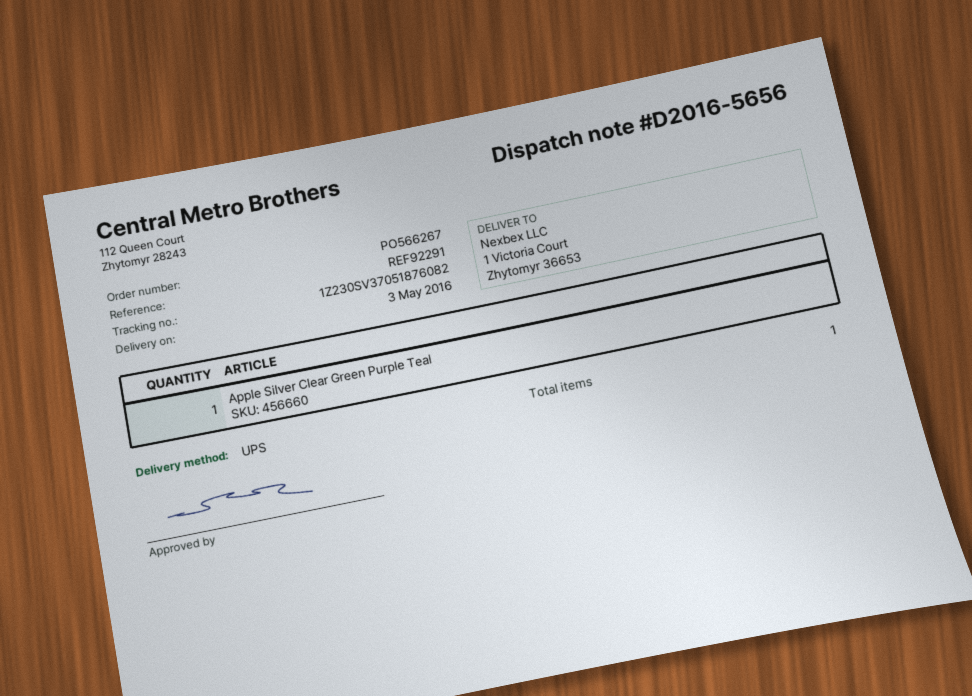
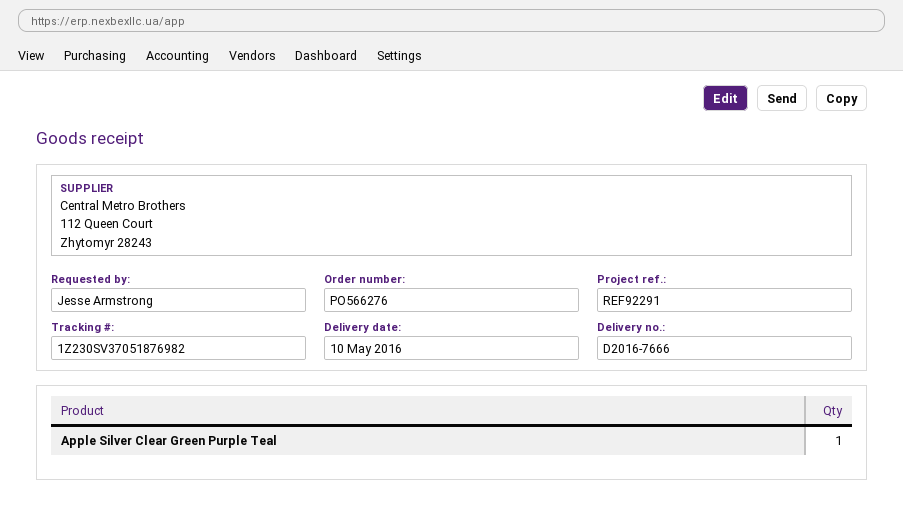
order number: PO566267 -> PO566276
delivery note number: D2016-5656 -> D2016-7666
delivery date: 2016-05-03 -> 2016-05-10
tracking number: 1Z230SV37051876082 -> 1Z230SV37051876982

